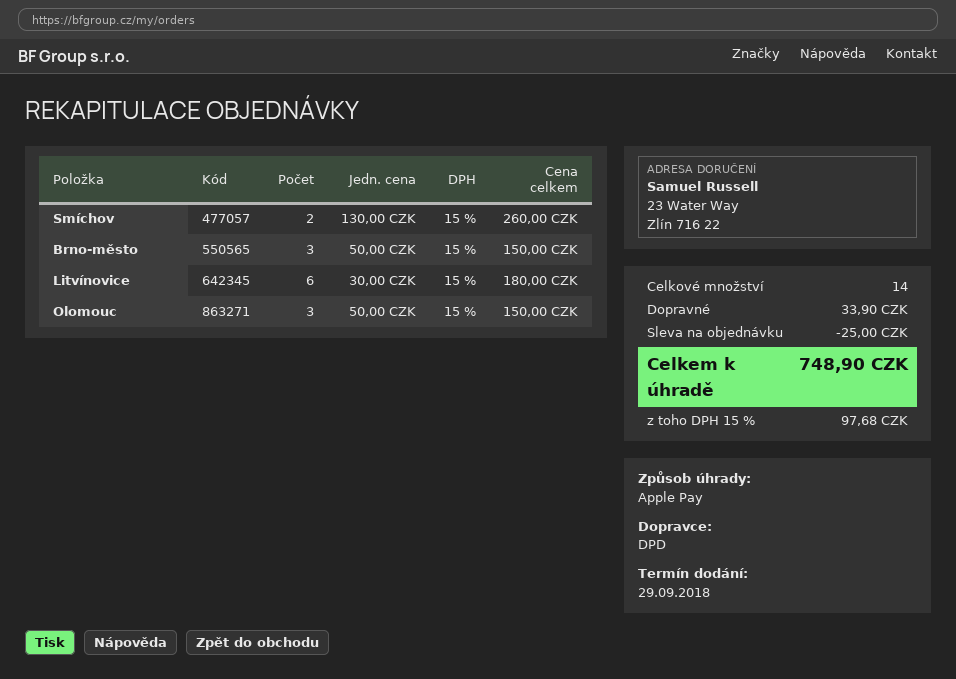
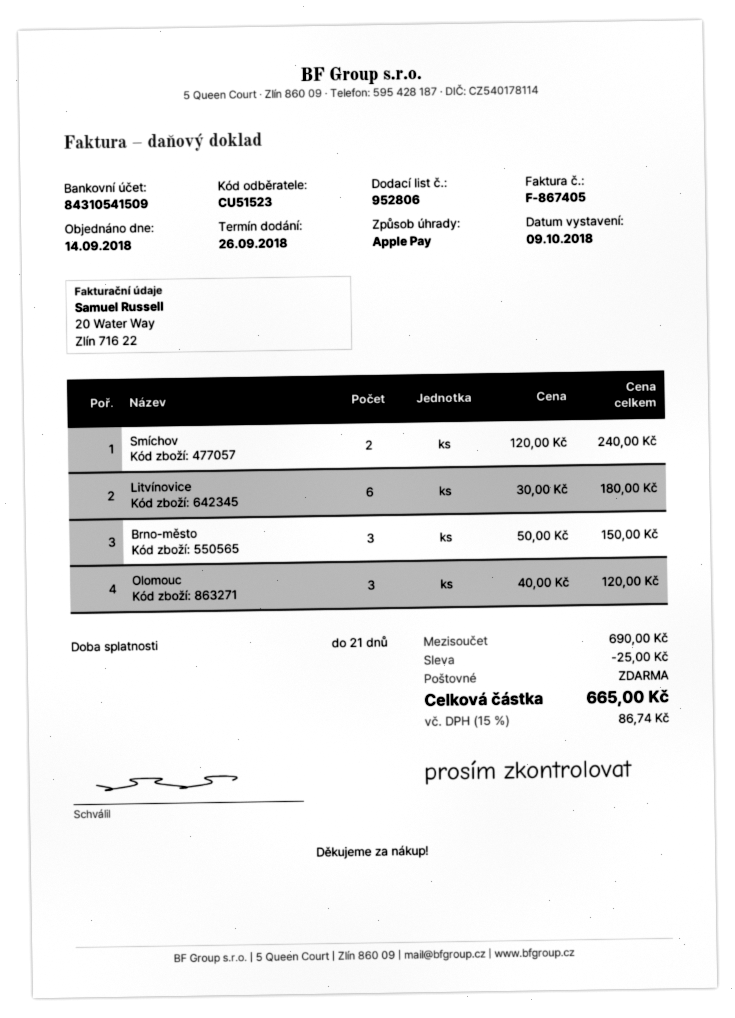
delivery date: 2018-09-29 -> 2018-09-26
Smíchov: 2 x 130.00 = 260.00 -> 2 x 120.00 = 240.00
Olomouc: 3 x 50.00 = 150.00 -> 3 x 40.00 = 120.00
shipping: 33.90 -> 0.00
tax: 15% = 97.68 -> 15% = 86.74
total: 748.90 -> 665.00

